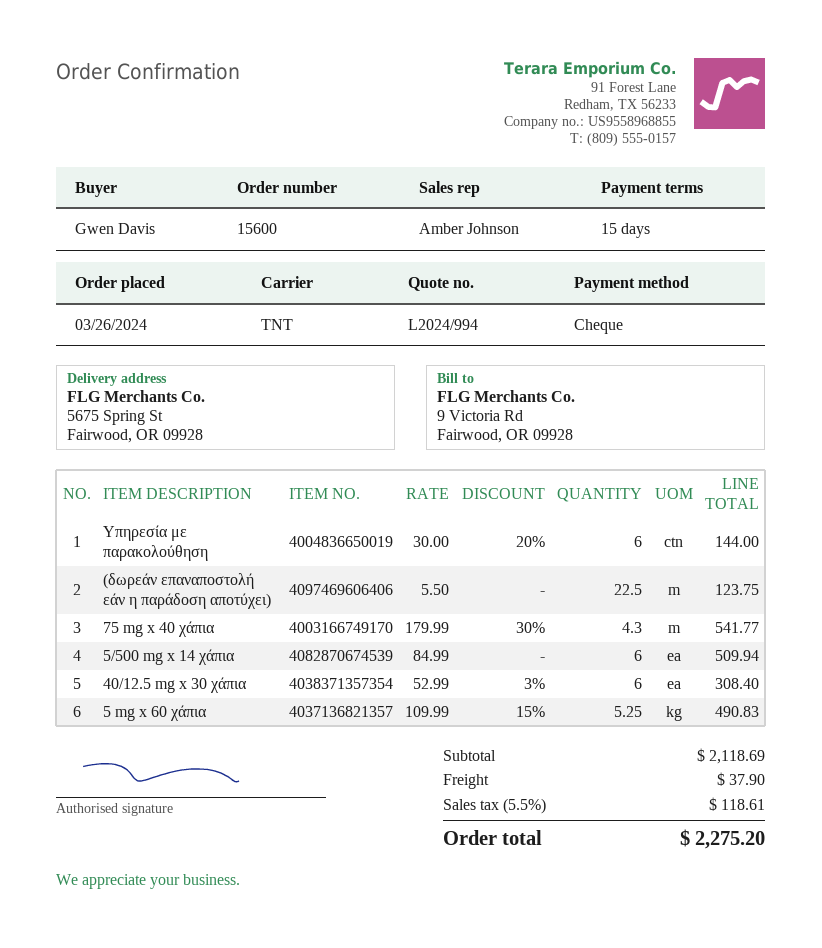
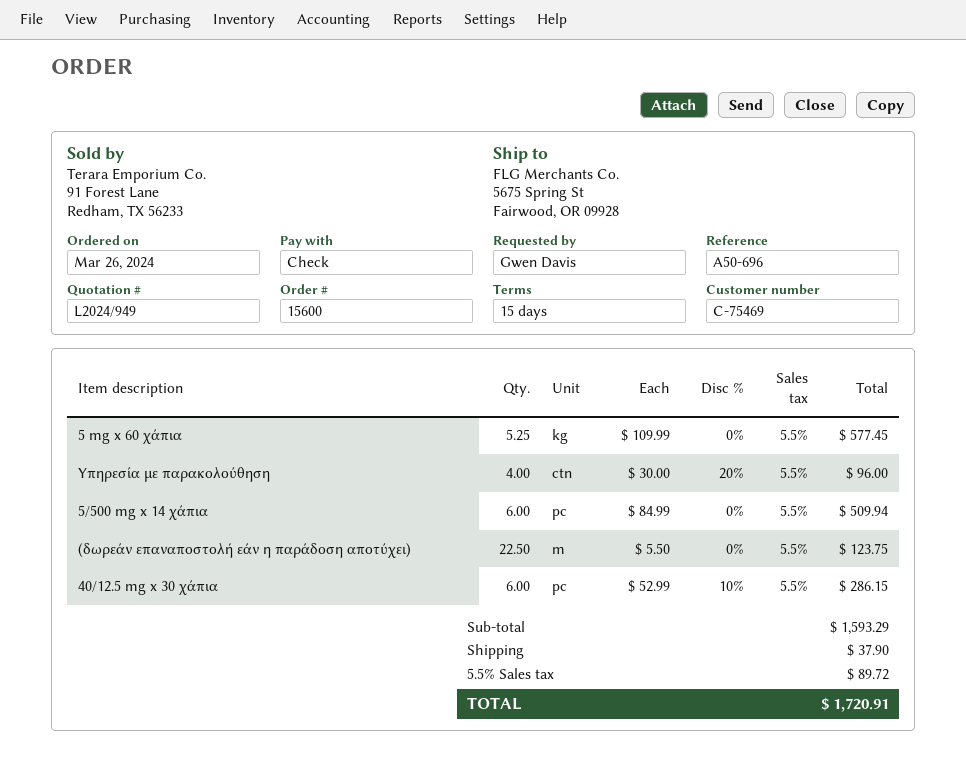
quote number: L2024/994 -> L2024/949
Υπηρεσία με παρακολούθηση: 6 x 30.00 - 20% = 144.00 -> 4 x 30.00 - 20% = 96.00
75 mg x 40 χάπια: 4.3 x 179.99 - 30% = 541.77 -> none
40/12.5 mg x 30 χάπια: 6 x 52.99 - 3% = 308.40 -> 6 x 52.99 - 10% = 286.15
5 mg x 60 χάπια: 5.25 x 109.99 - 15% = 490.83 -> 5.25 x 109.99 = 577.45
subtotal: 2118.69 -> 1593.29
tax: 5.5% = 118.61 -> 5.5% = 89.72
total: 2275.20 -> 1720.91

